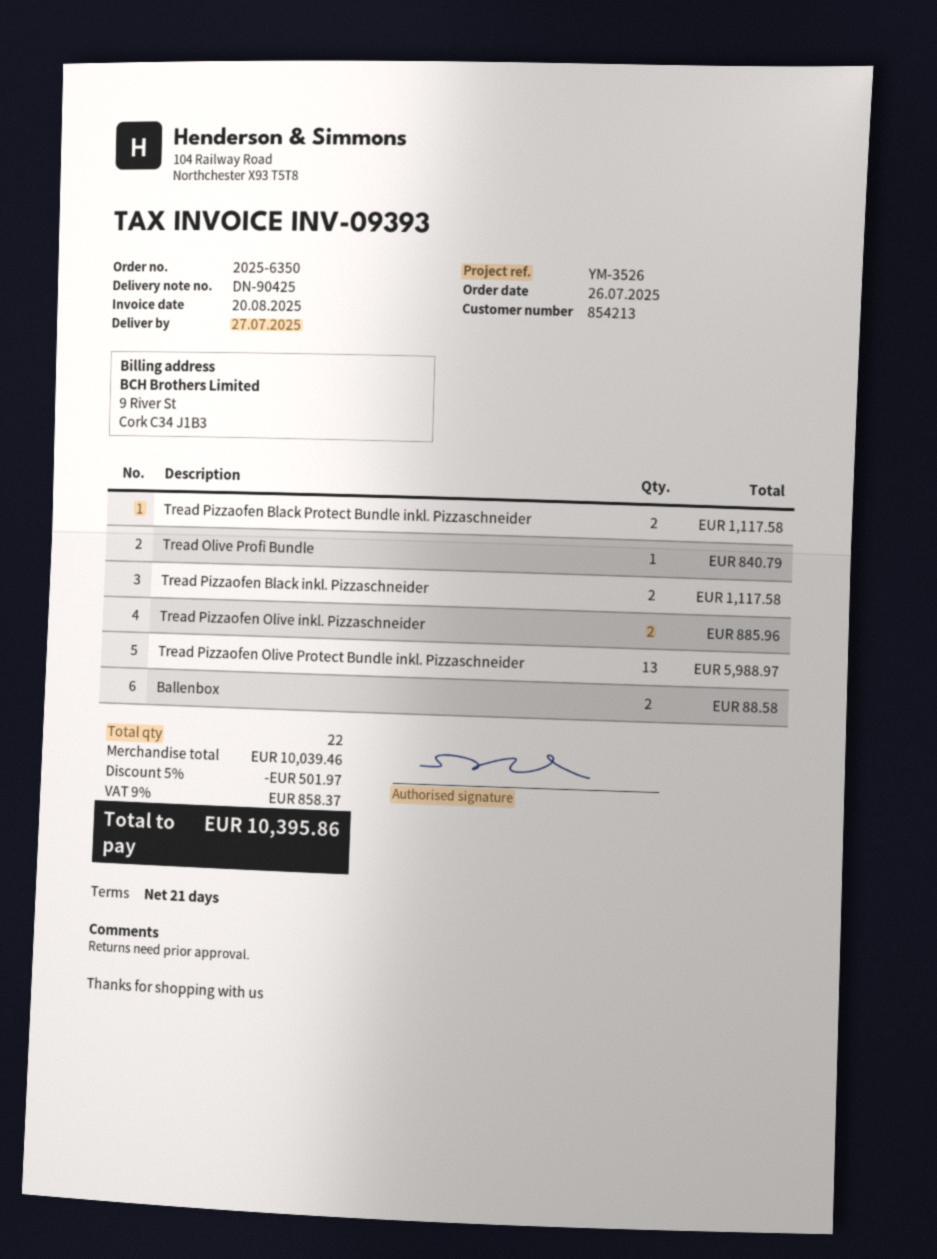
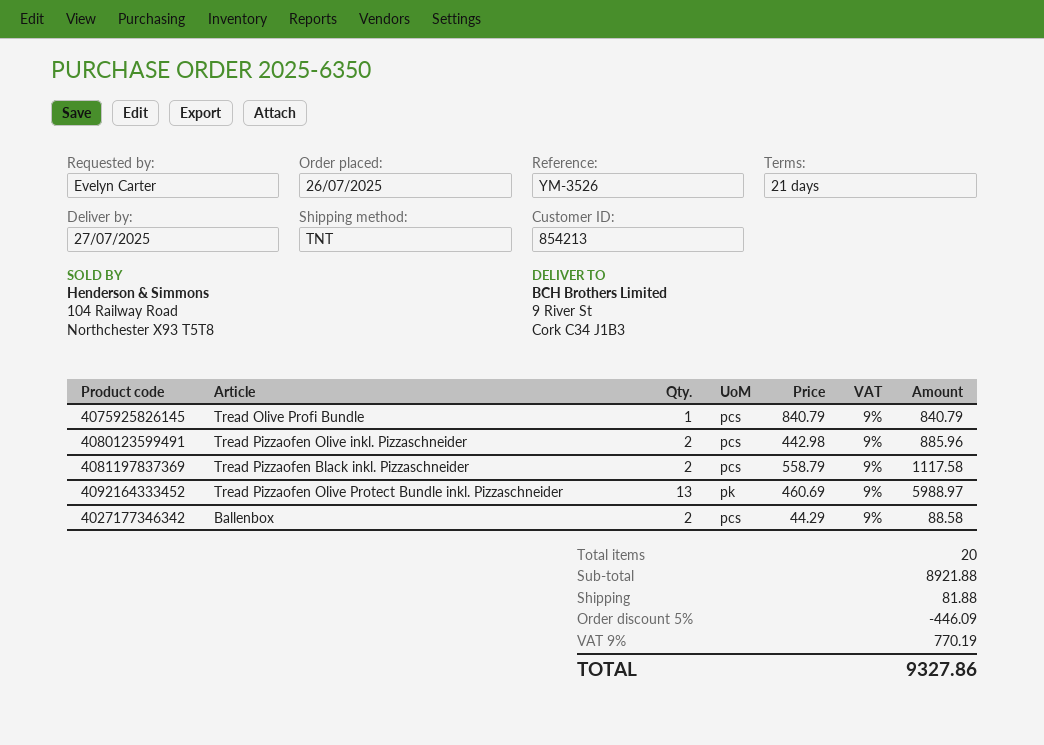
Tread Pizzaofen Black Protect Bundle inkl. Pizzaschneider: 2 for 1117.58 -> none
total quantity: 22 -> 20
subtotal: 10039.46 -> 8921.88
discount: 5% = 501.97 -> 5% = 446.09
shipping: none -> 81.88
tax: 9% = 858.37 -> 9% = 770.19
total: 10395.86 -> 9327.86

